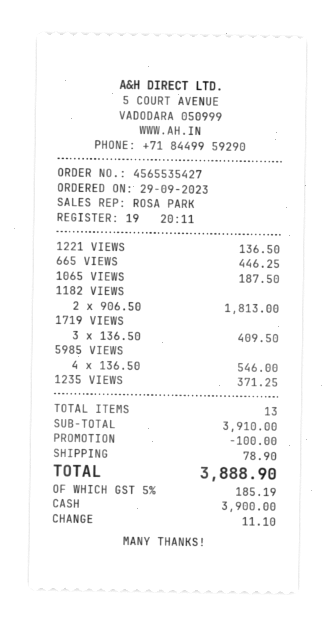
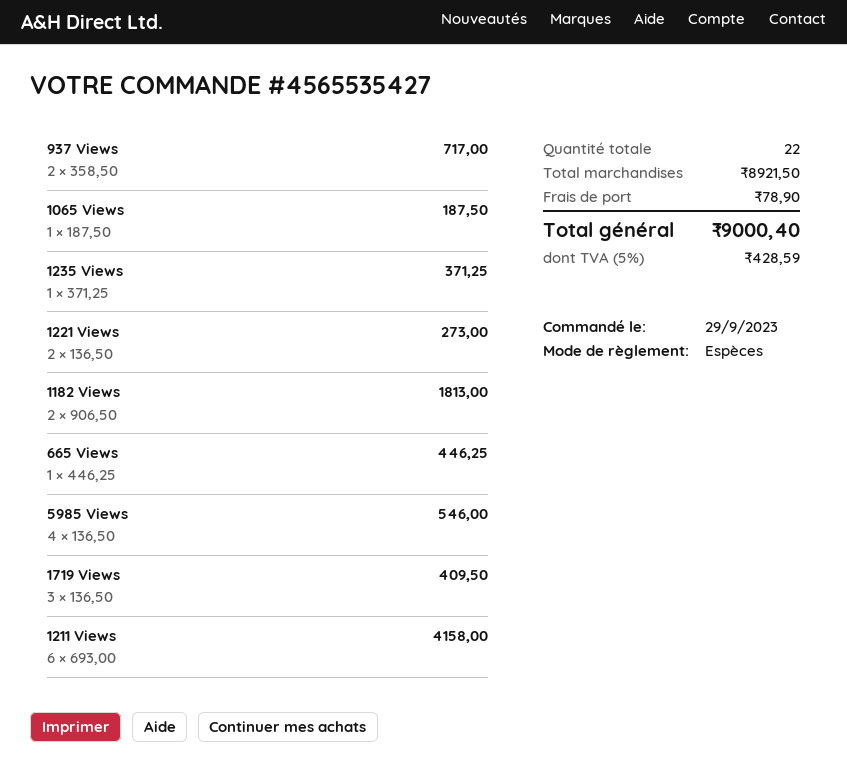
1221 VIEWS: 1 x 136.50 = 136.50 -> 2 x 136.50 = 273.00
937 Views: none -> 2 x 358.50 = 717.00
1211 Views: none -> 6 x 693.00 = 4158.00
total quantity: 13 -> 22
subtotal: 3910.00 -> 8921.50
discount: 100.00 -> none
tax: 5% = 185.19 -> 5% = 428.59
total: 3888.90 -> 9000.40

